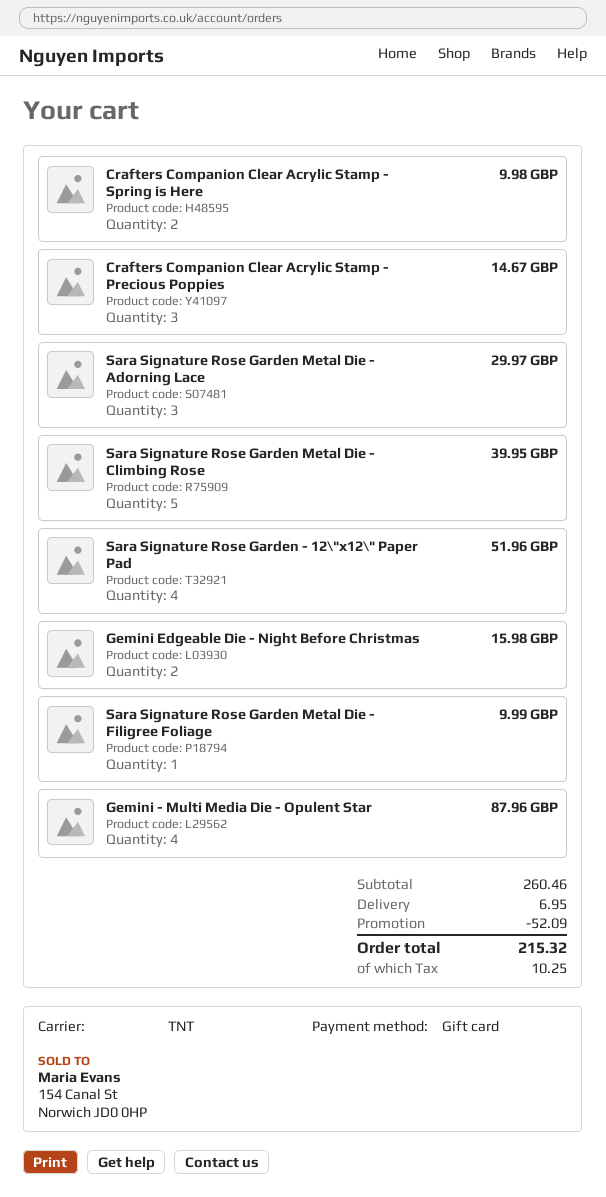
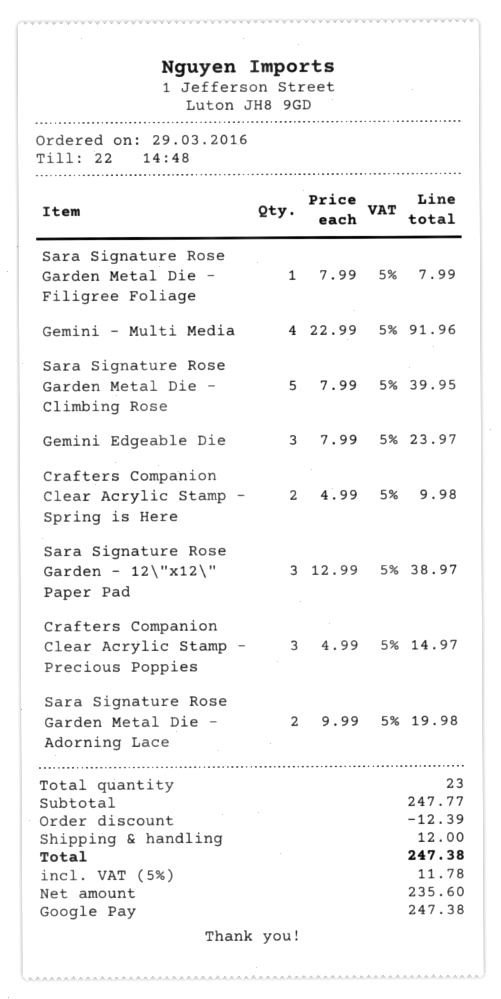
payment method: gift card -> Google Pay
Crafters Companion Clear Acrylic Stamp - Precious Poppies: 3 for 14.67 -> 3 for 14.97
Sara Signature Rose Garden Metal Die - Adorning Lace: 3 for 29.97 -> 2 for 19.98
Sara Signature Rose Garden - 12\"x12\" Paper Pad: 4 for 51.96 -> 3 for 38.97
Gemini Edgeable Die - Night Before Christmas: 2 for 15.98 -> 3 for 23.97
Sara Signature Rose Garden Metal Die - Filigree Foliage: 1 for 9.99 -> 1 for 7.99
Gemini - Multi Media Die - Opulent Star: 4 for 87.96 -> 4 for 91.96
subtotal: 260.46 -> 247.77
discount: 52.09 -> 12.39
shipping: 6.95 -> 12.00
tax: 10.25 -> 11.78
total: 215.32 -> 247.38

